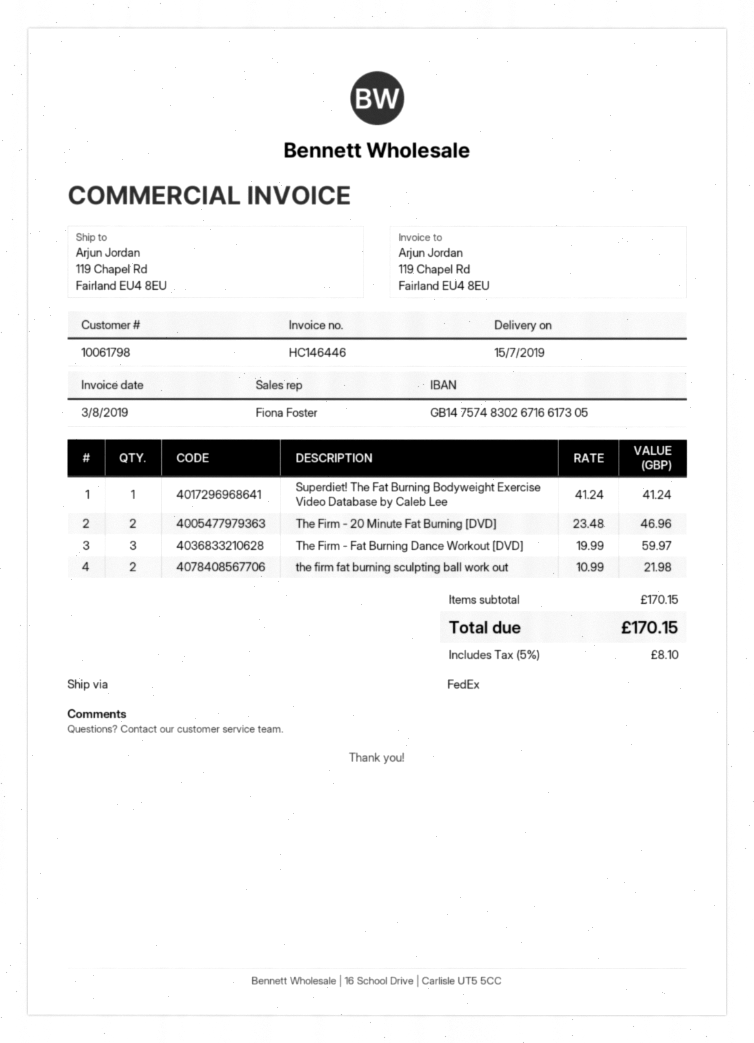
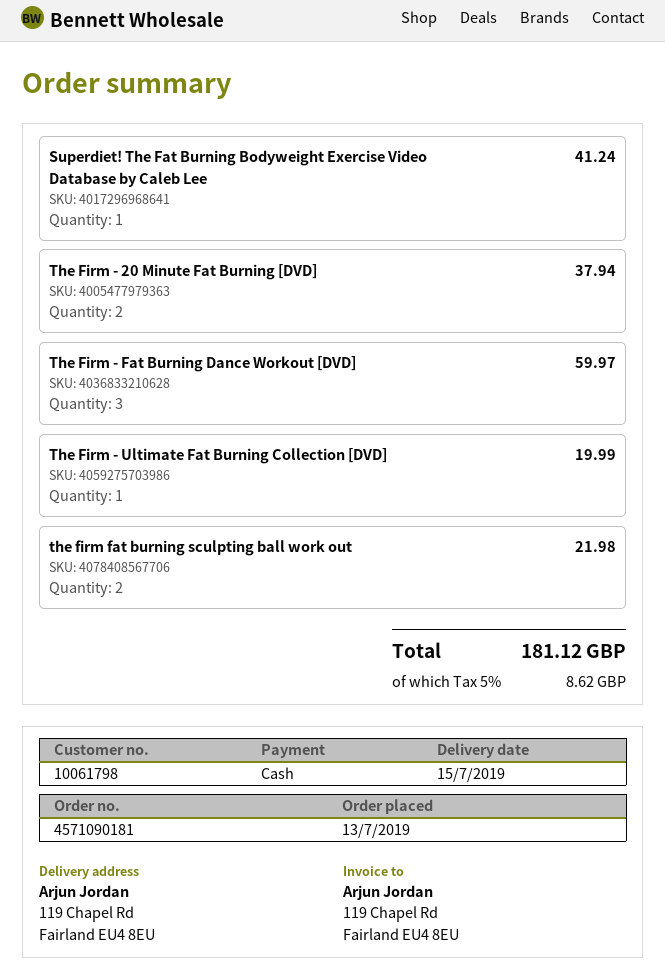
The Firm - 20 Minute Fat Burning [DVD]: 2 for 46.96 -> 2 for 37.94
The Firm - Ultimate Fat Burning Collection [DVD]: none -> 1 for 19.99
tax: 5% = 8.10 -> 5% = 8.62
total: 170.15 -> 181.12

